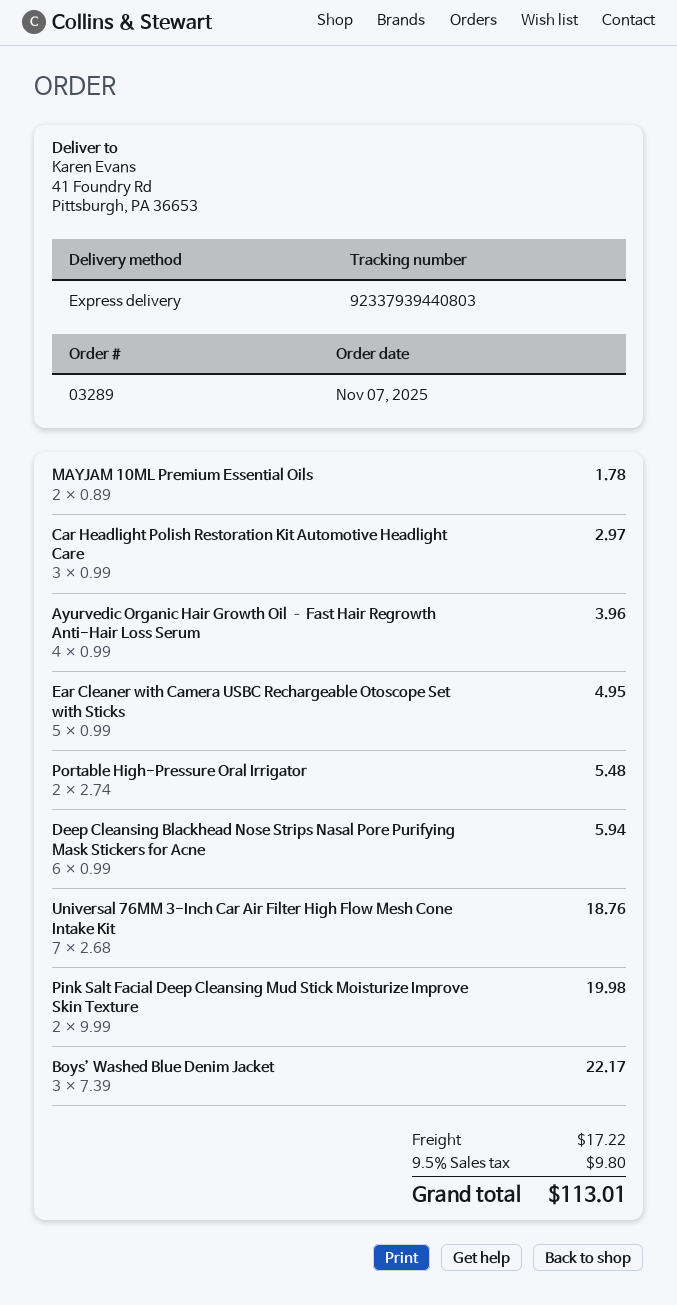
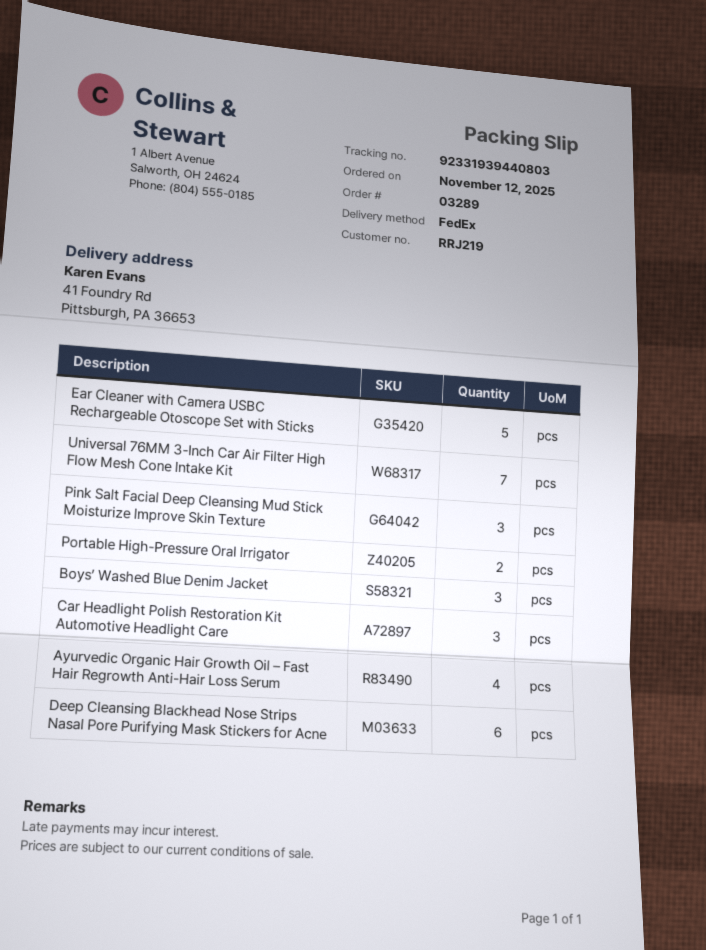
order date: 2025-11-07 -> 2025-11-12
shipping method: express -> FedEx
tracking number: 92337939440803 -> 92331939440803
MAYJAM 10ML Premium Essential Oils: 2 -> none
Pink Salt Facial Deep Cleansing Mud Stick Moisturize Improve Skin Texture: 2 -> 3

